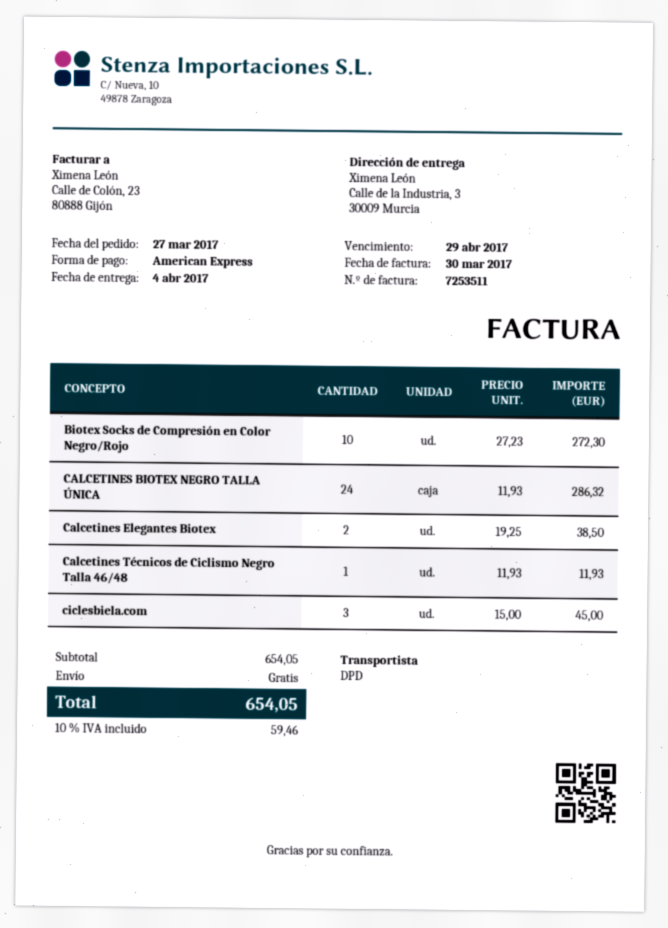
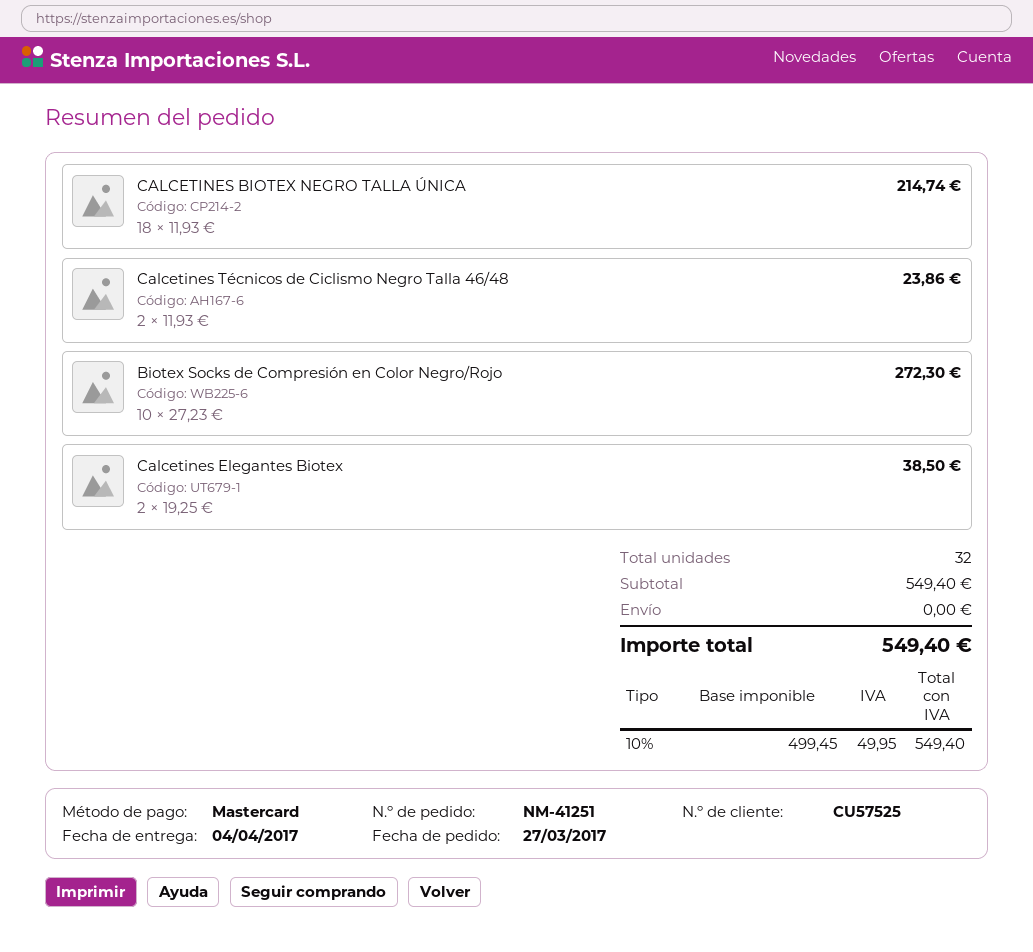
payment method: American Express -> Mastercard
CALCETINES BIOTEX NEGRO TALLA ÚNICA: 24 x 11.93 = 286.32 -> 18 x 11.93 = 214.74
Calcetines Técnicos de Ciclismo Negro Talla 46/48: 1 x 11.93 = 11.93 -> 2 x 11.93 = 23.86
ciclesbiela.com: 3 x 15.00 = 45.00 -> none
subtotal: 654.05 -> 549.40
tax: 10% = 59.46 -> 10% = 49.95
total: 654.05 -> 549.40

